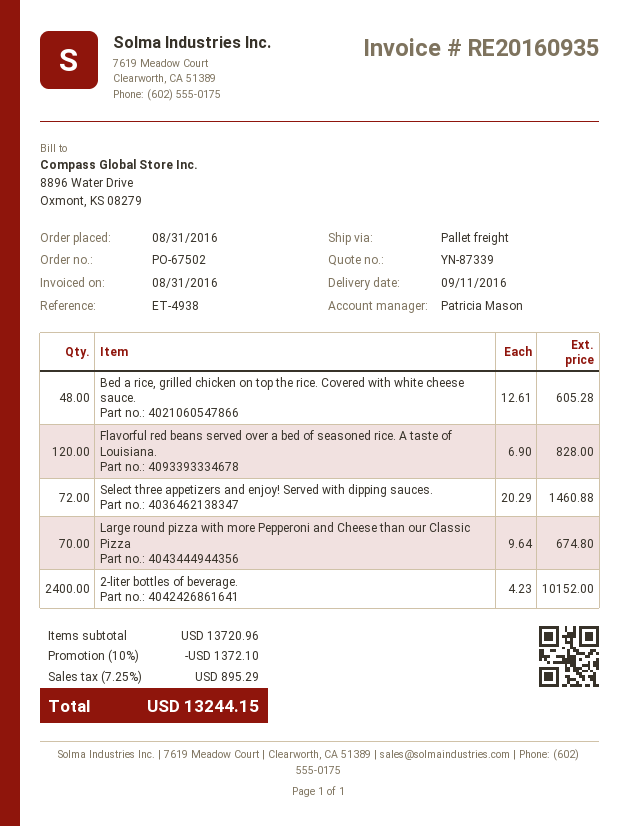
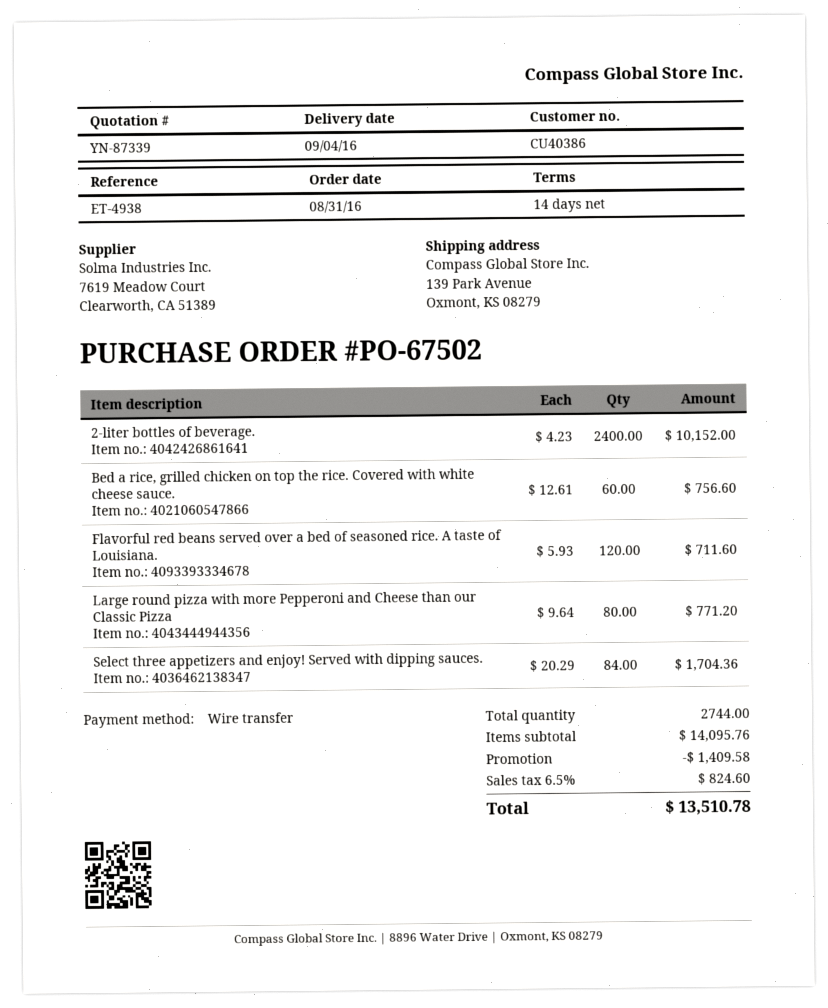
delivery date: 2016-09-11 -> 2016-09-04
Bed a rice, grilled chicken on top the rice. Covered with white cheese sauce.: 48 x 12.61 = 605.28 -> 60 x 12.61 = 756.60
Flavorful red beans served over a bed of seasoned rice. A taste of Louisiana.: 120 x 6.90 = 828.00 -> 120 x 5.93 = 711.60
Select three appetizers and enjoy! Served with dipping sauces.: 72 x 20.29 = 1460.88 -> 84 x 20.29 = 1704.36
Large round pizza with more Pepperoni and Cheese than our Classic Pizza: 70 x 9.64 = 674.80 -> 80 x 9.64 = 771.20
subtotal: 13720.96 -> 14095.76
discount: 1372.10 -> 1409.58
tax: 7.25% = 895.29 -> 6.5% = 824.60
total: 13244.15 -> 13510.78

